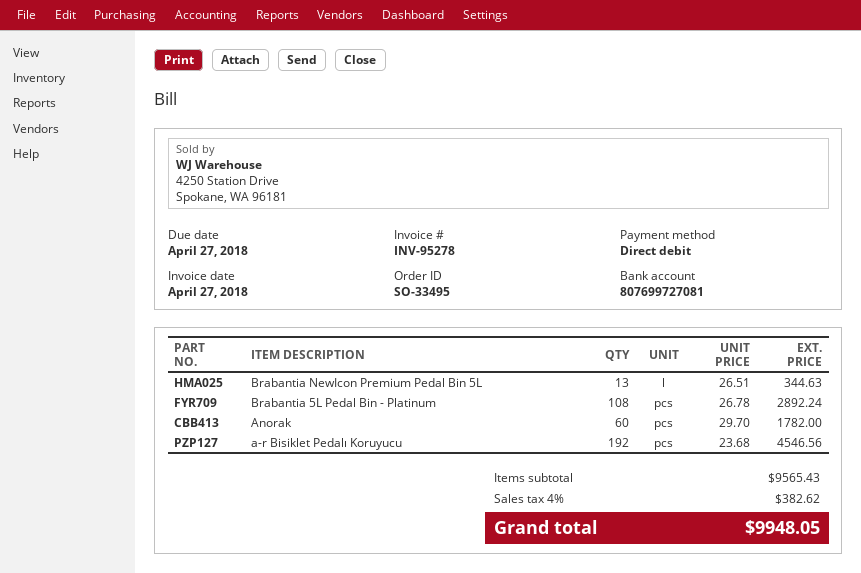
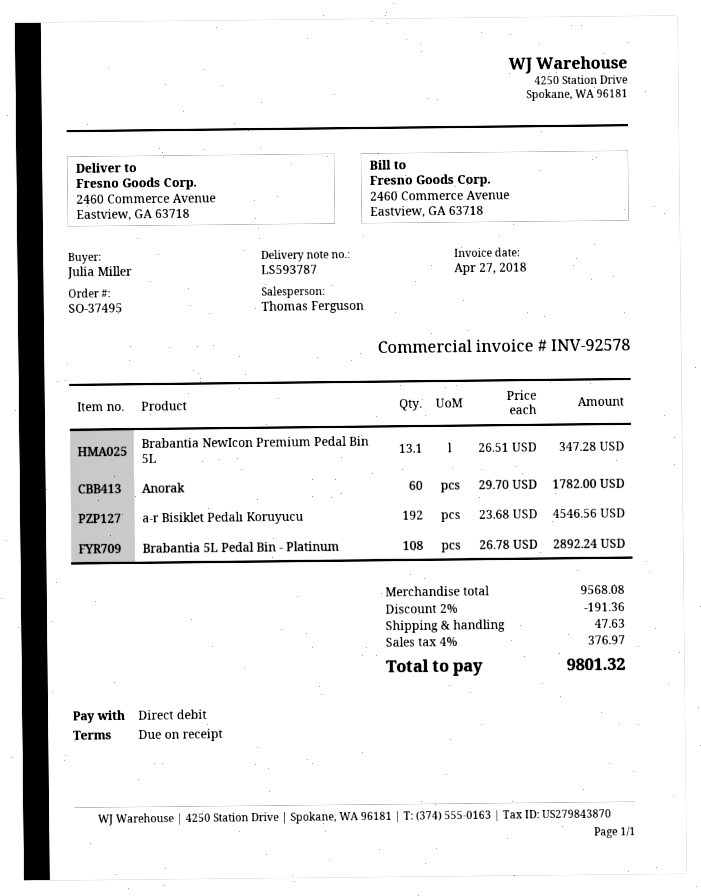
order number: SO-33495 -> SO-37495
invoice number: INV-95278 -> INV-92578
Brabantia NewIcon Premium Pedal Bin 5L: 13 x 26.51 = 344.63 -> 13.1 x 26.51 = 347.28
subtotal: 9565.43 -> 9568.08
discount: none -> 2% = 191.36
shipping: none -> 47.63
tax: 4% = 382.62 -> 4% = 376.97
total: 9948.05 -> 9801.32

